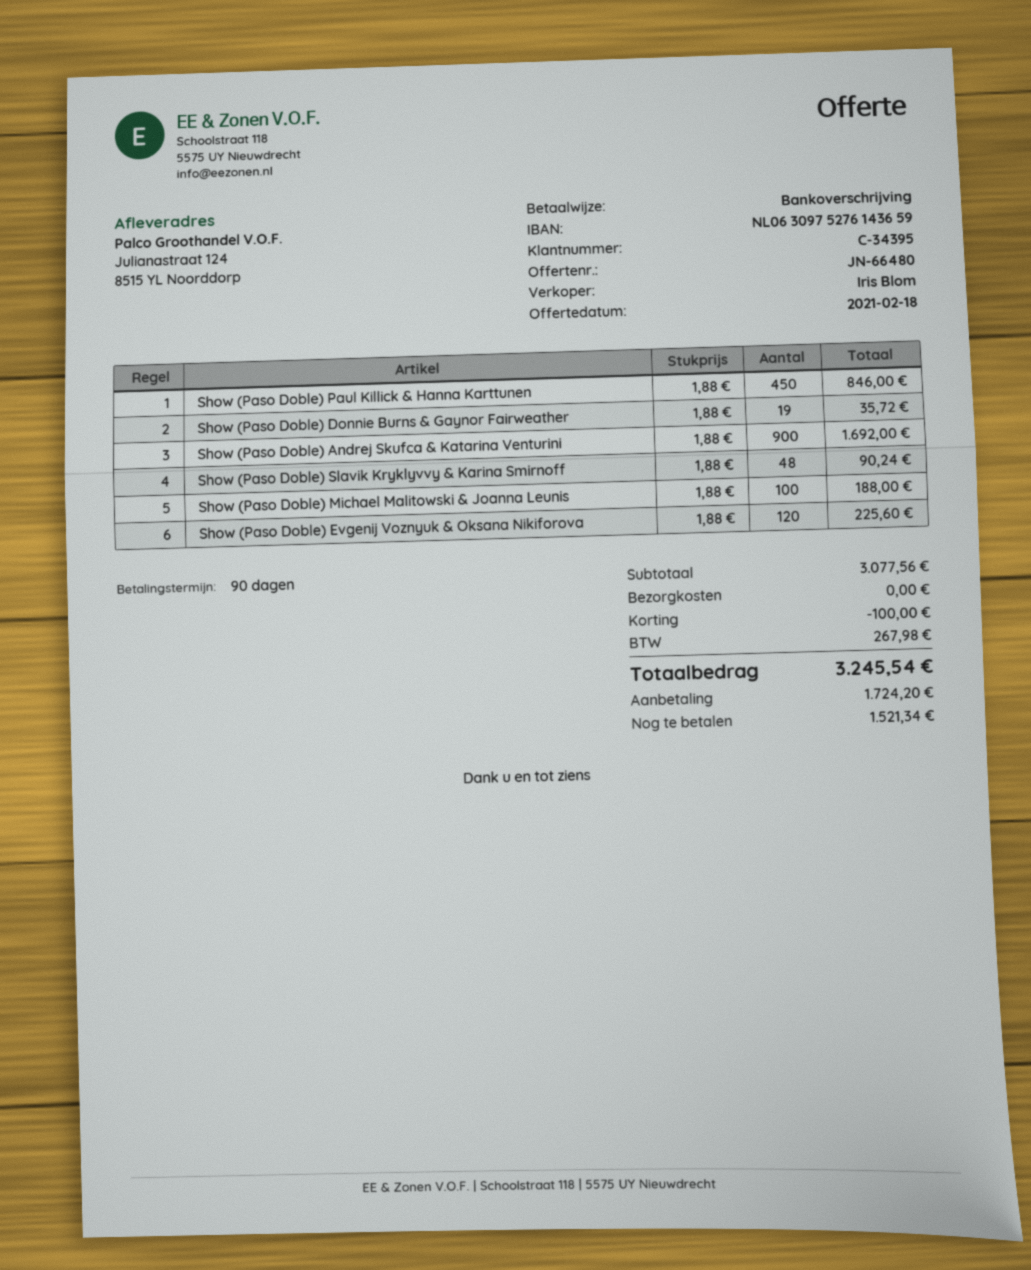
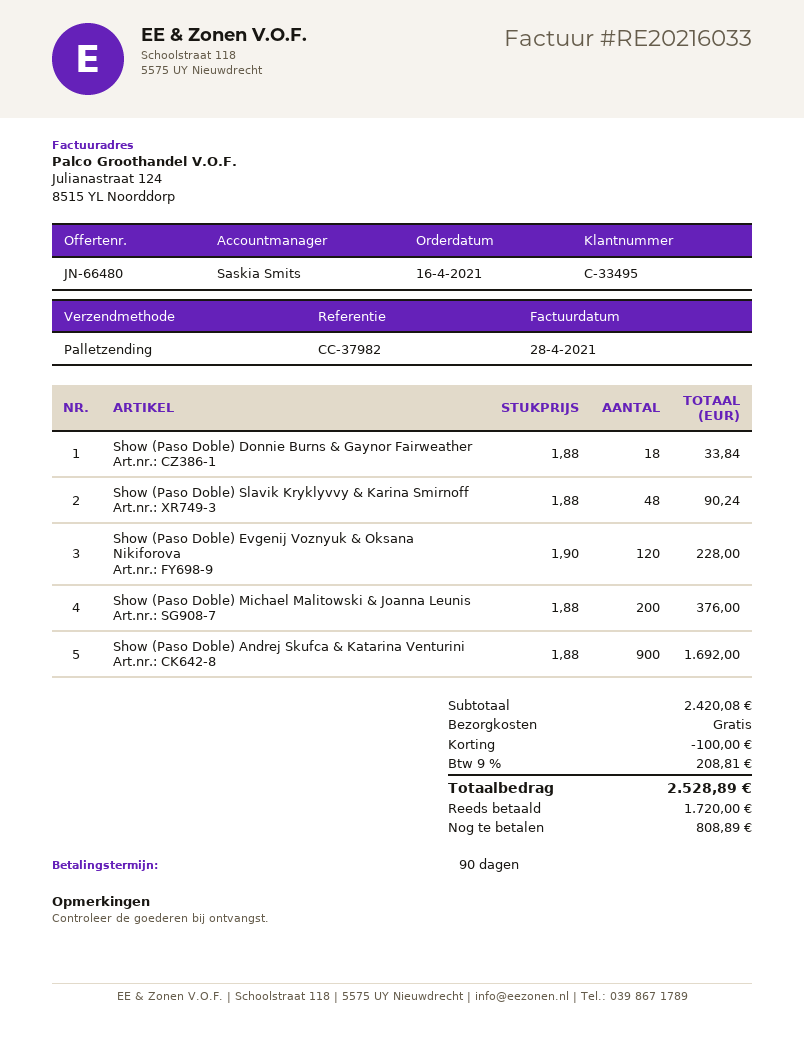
customer number: C-34395 -> C-33495
sales rep: Iris Blom -> Saskia Smits
Show (Paso Doble) Paul Killick & Hanna Karttunen: 450 x 1.88 = 846.00 -> none
Show (Paso Doble) Donnie Burns & Gaynor Fairweather: 19 x 1.88 = 35.72 -> 18 x 1.88 = 33.84
Show (Paso Doble) Michael Malitowski & Joanna Leunis: 100 x 1.88 = 188.00 -> 200 x 1.88 = 376.00
Show (Paso Doble) Evgenij Voznyuk & Oksana Nikiforova: 120 x 1.88 = 225.60 -> 120 x 1.90 = 228.00
subtotal: 3077.56 -> 2420.08
tax: 267.98 -> 208.81
total: 3245.54 -> 2528.89
deposit: 1724.20 -> 1720.00
balance: 1521.34 -> 808.89

